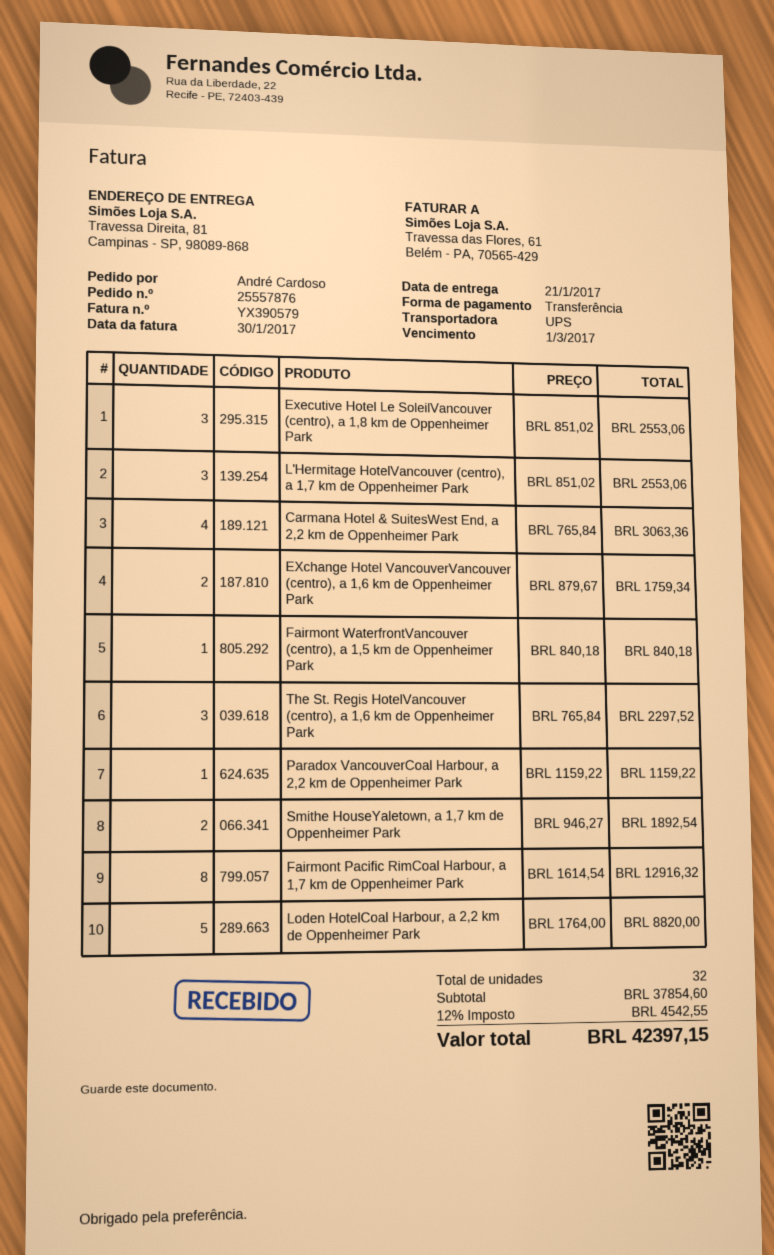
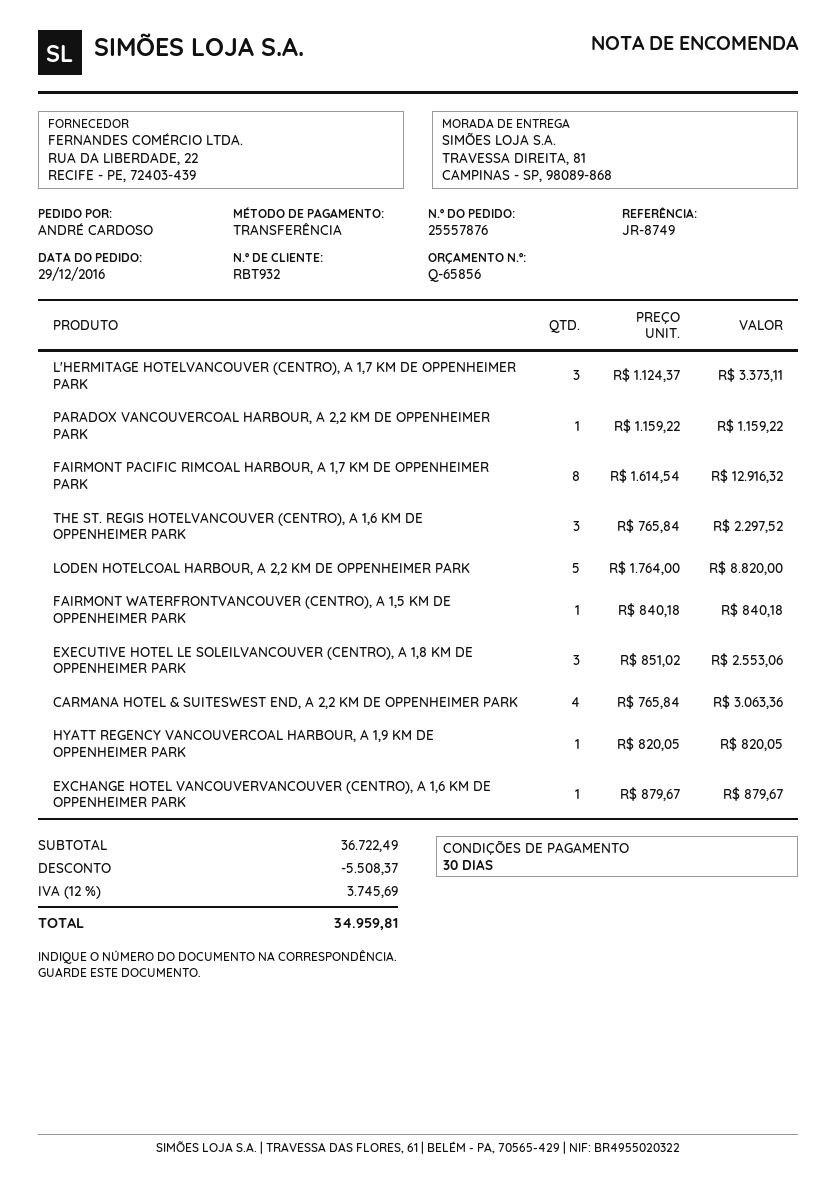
L'Hermitage HotelVancouver (centro), a 1,7 km de Oppenheimer Park: 3 x 851.02 = 2553.06 -> 3 x 1124.37 = 3373.11
EXchange Hotel VancouverVancouver (centro), a 1,6 km de Oppenheimer Park: 2 x 879.67 = 1759.34 -> 1 x 879.67 = 879.67
Smithe HouseYaletown, a 1,7 km de Oppenheimer Park: 2 x 946.27 = 1892.54 -> none
HYATT REGENCY VANCOUVERCOAL HARBOUR, A 1,9 KM DE OPPENHEIMER PARK: none -> 1 x 820.05 = 820.05
subtotal: 37854.60 -> 36722.49
discount: none -> 5508.37
tax: 12% = 4542.55 -> 12% = 3745.69
total: 42397.15 -> 34959.81

